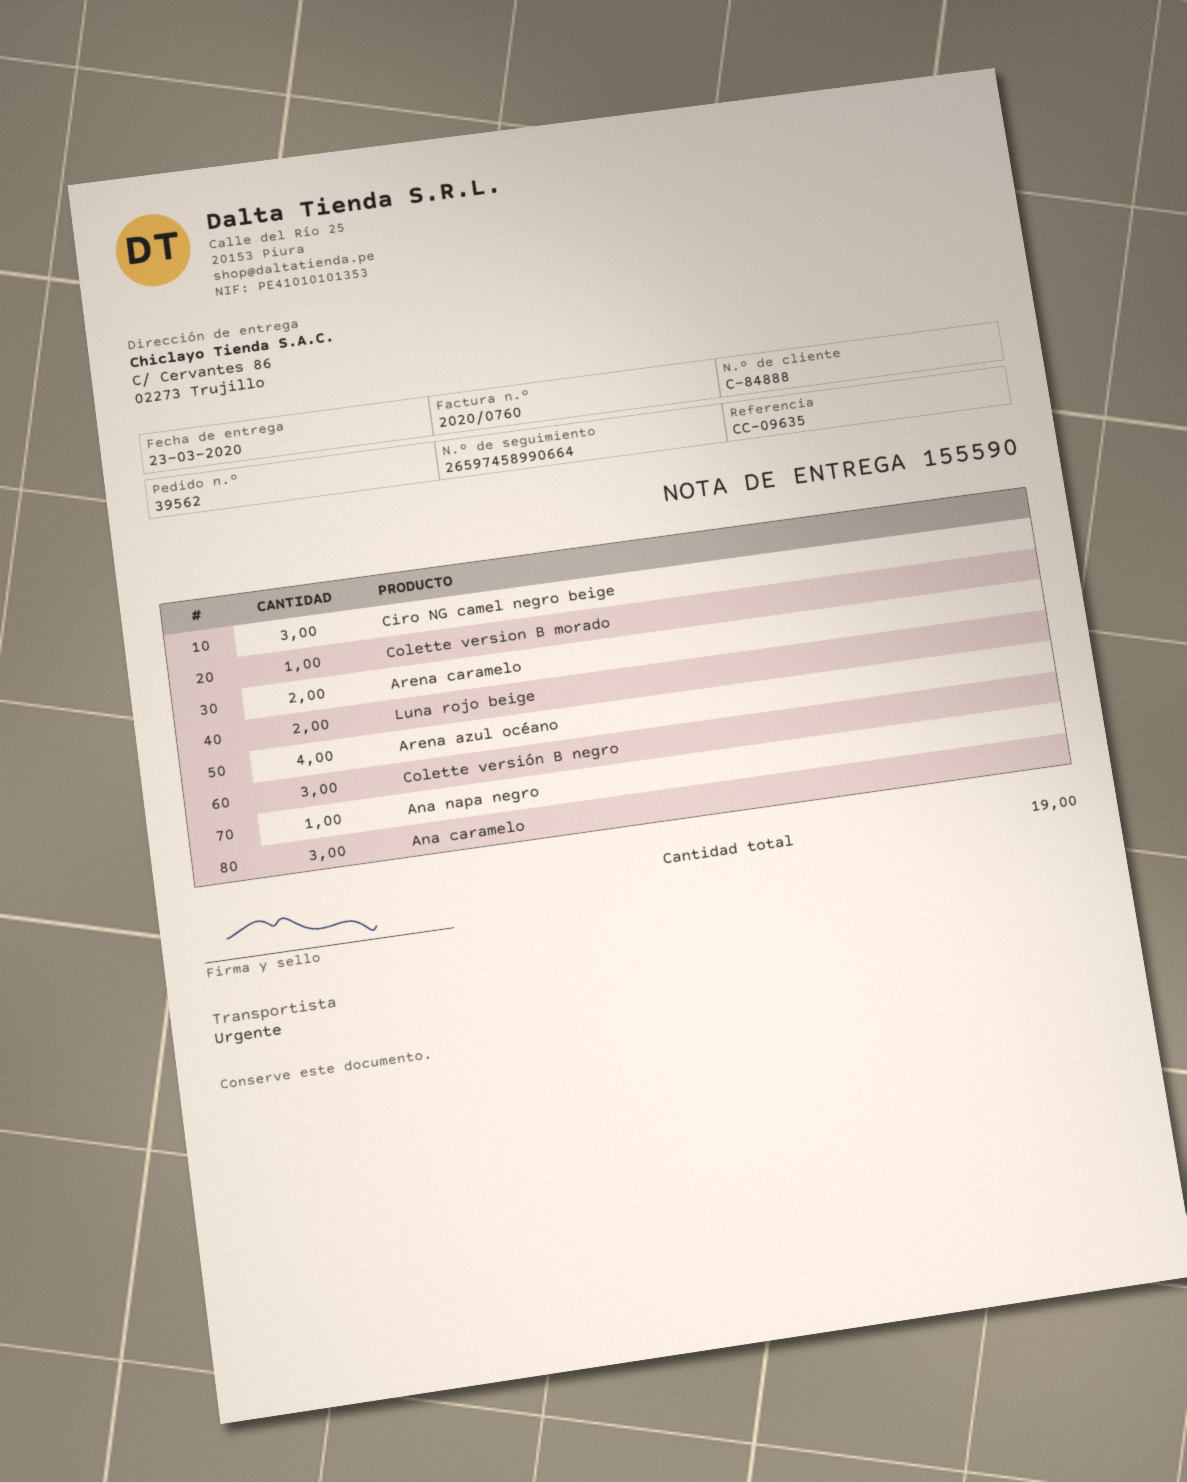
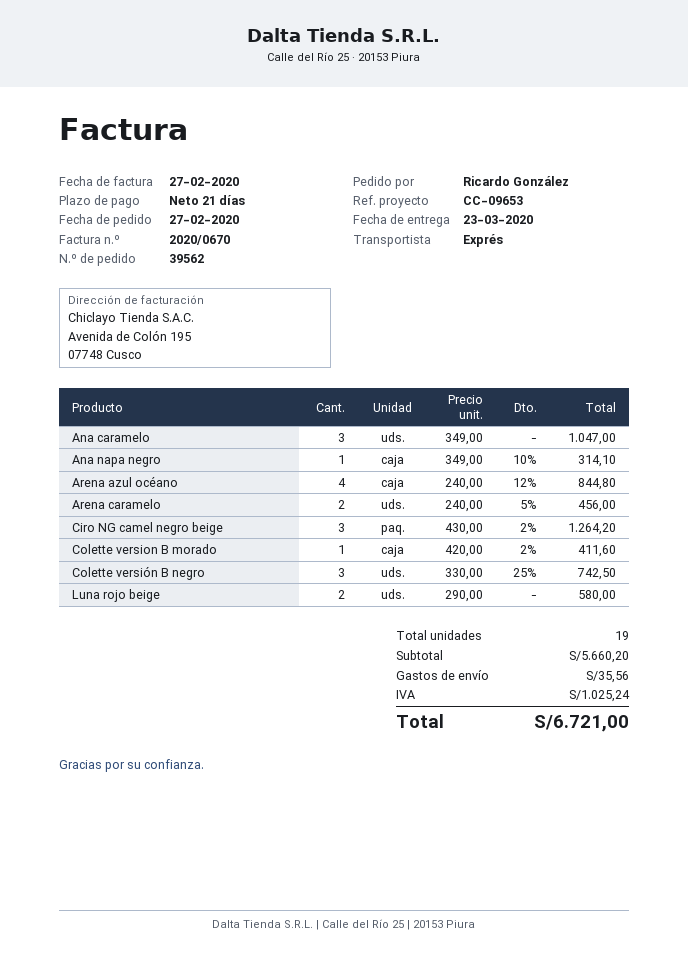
invoice number: 2020/0760 -> 2020/0670
reference: CC-09635 -> CC-09653

